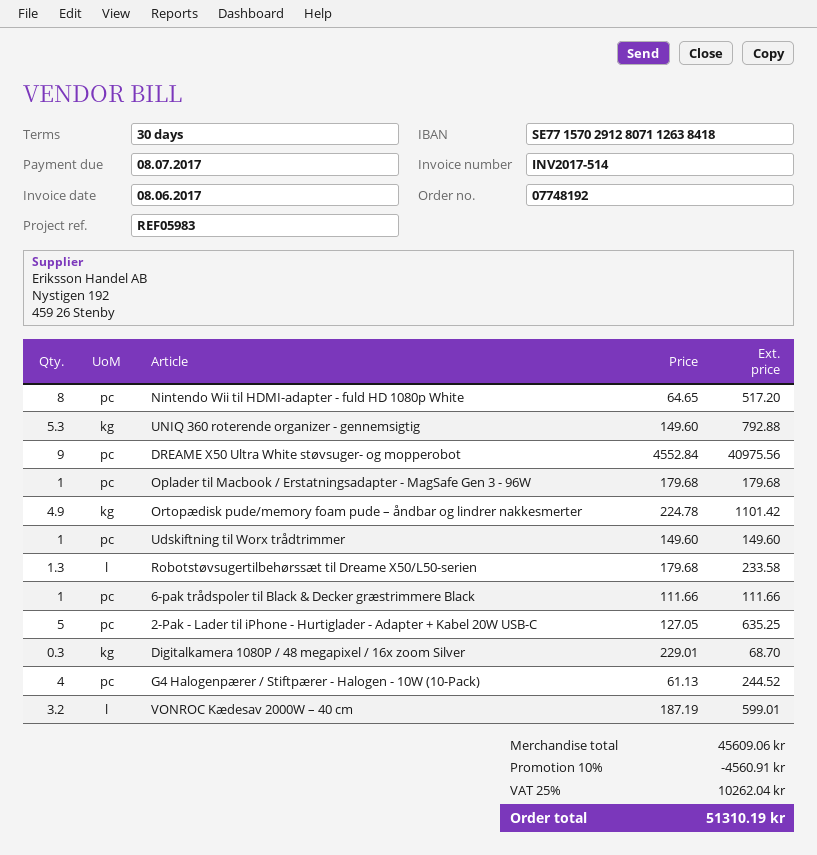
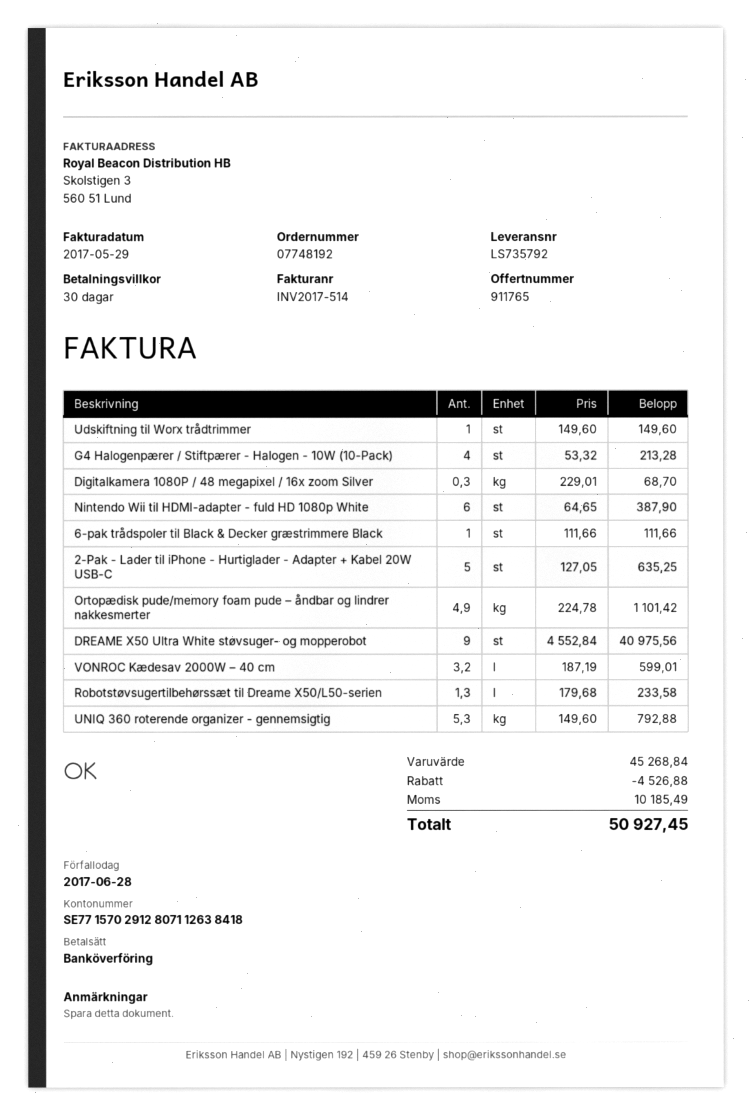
invoice date: 2017-06-08 -> 2017-05-29
due date: 2017-07-08 -> 2017-06-28
Nintendo Wii til HDMI-adapter - fuld HD 1080p White: 8 x 64.65 = 517.20 -> 6 x 64.65 = 387.90
Oplader til Macbook / Erstatningsadapter - MagSafe Gen 3 - 96W: 1 x 179.68 = 179.68 -> none
G4 Halogenpærer / Stiftpærer - Halogen - 10W (10-Pack): 4 x 61.13 = 244.52 -> 4 x 53.32 = 213.28
subtotal: 45609.06 -> 45268.84
discount: 4560.91 -> 4526.88
tax: 10262.04 -> 10185.49
total: 51310.19 -> 50927.45

